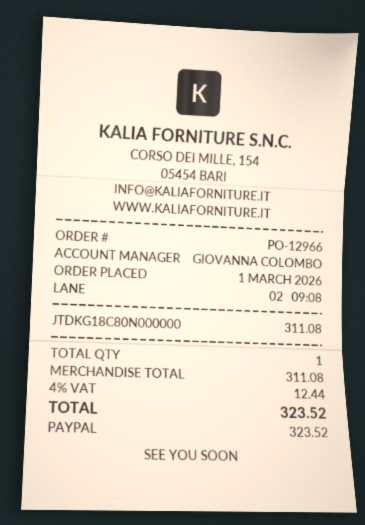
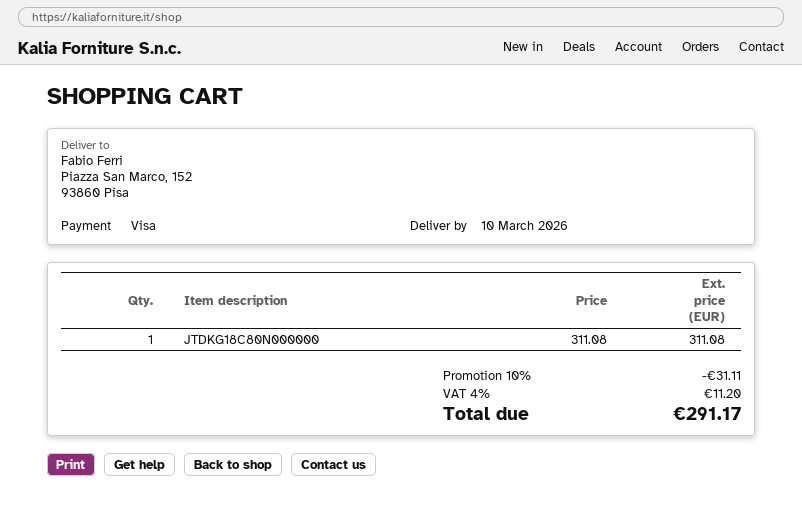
payment method: PayPal -> Visa
discount: none -> 10% = 31.11
tax: 4% = 12.44 -> 4% = 11.20
total: 323.52 -> 291.17

